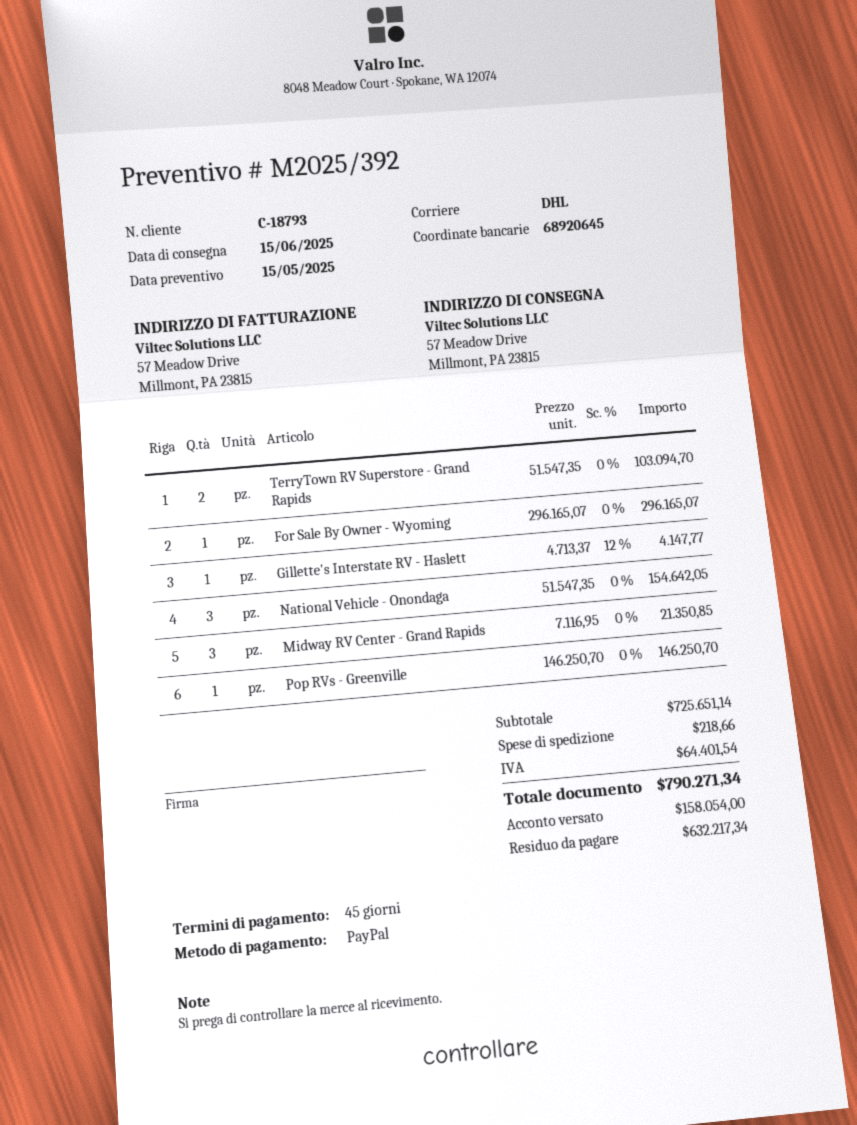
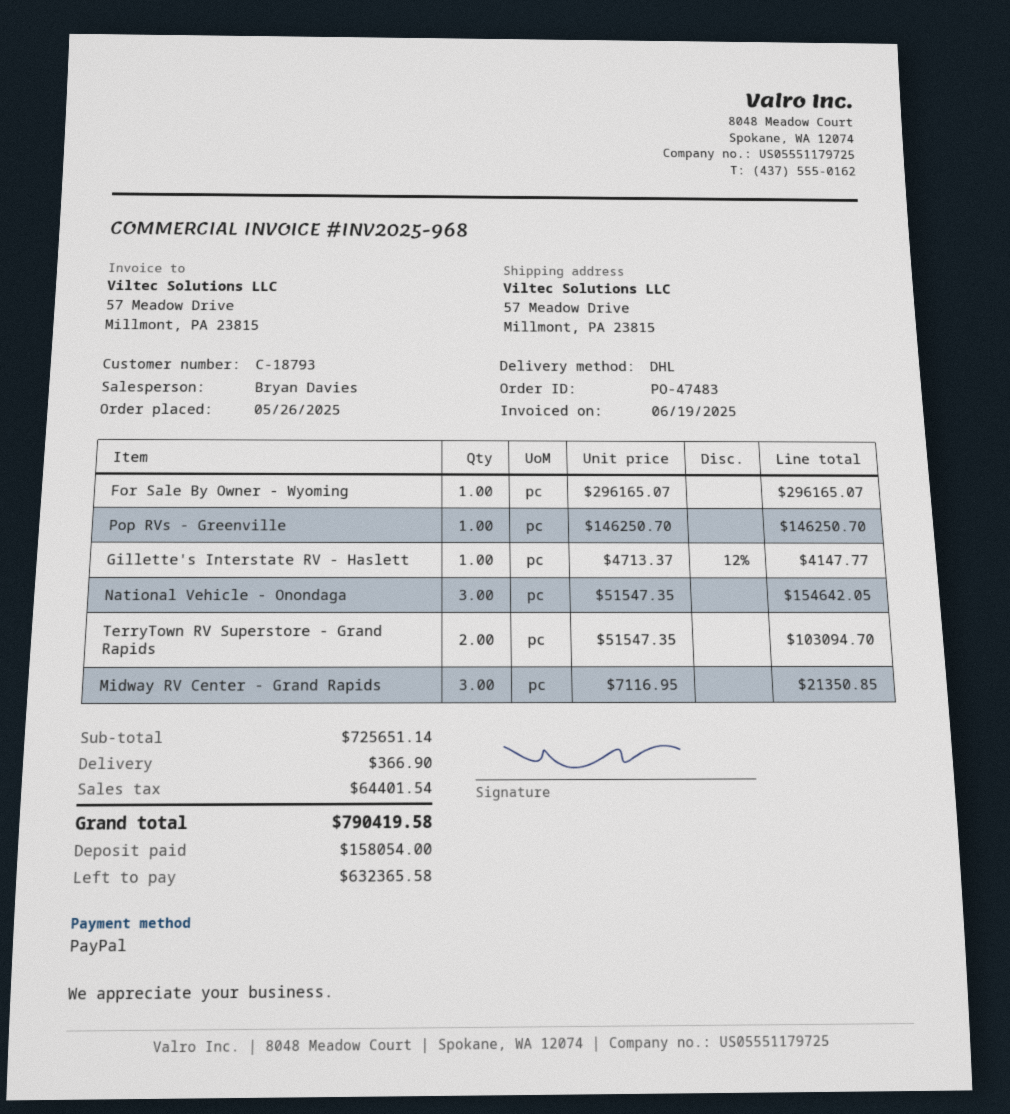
shipping: 218.66 -> 366.90
total: 790271.34 -> 790419.58
balance: 632217.34 -> 632365.58

